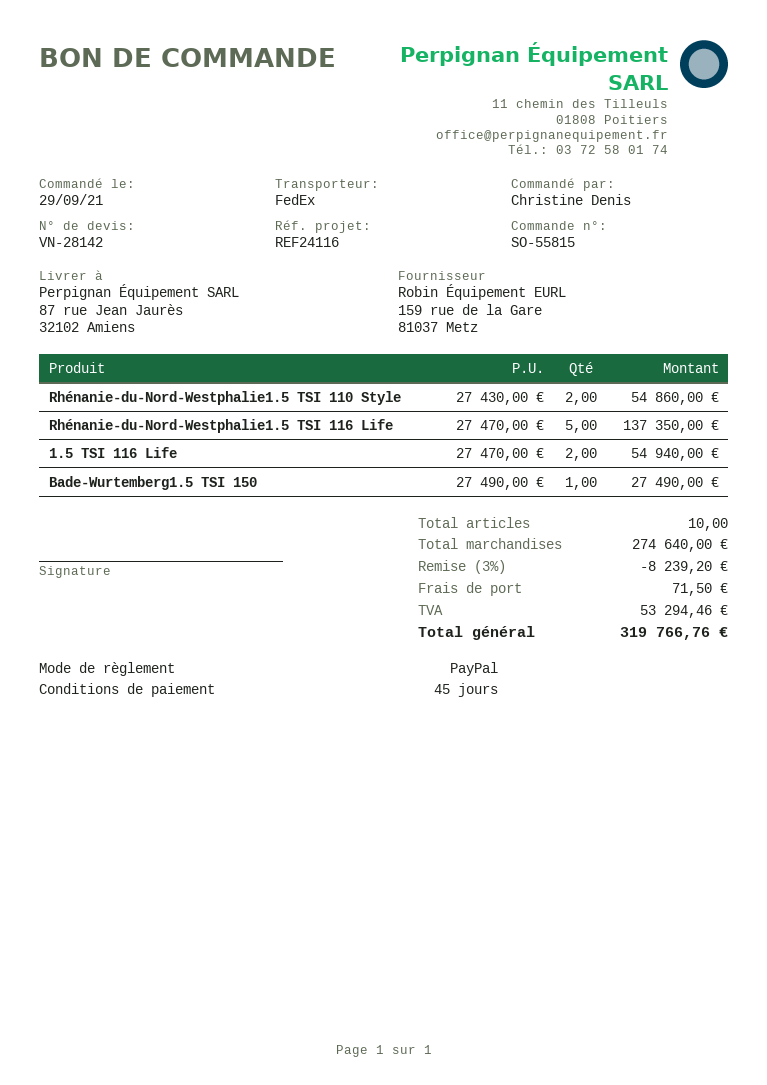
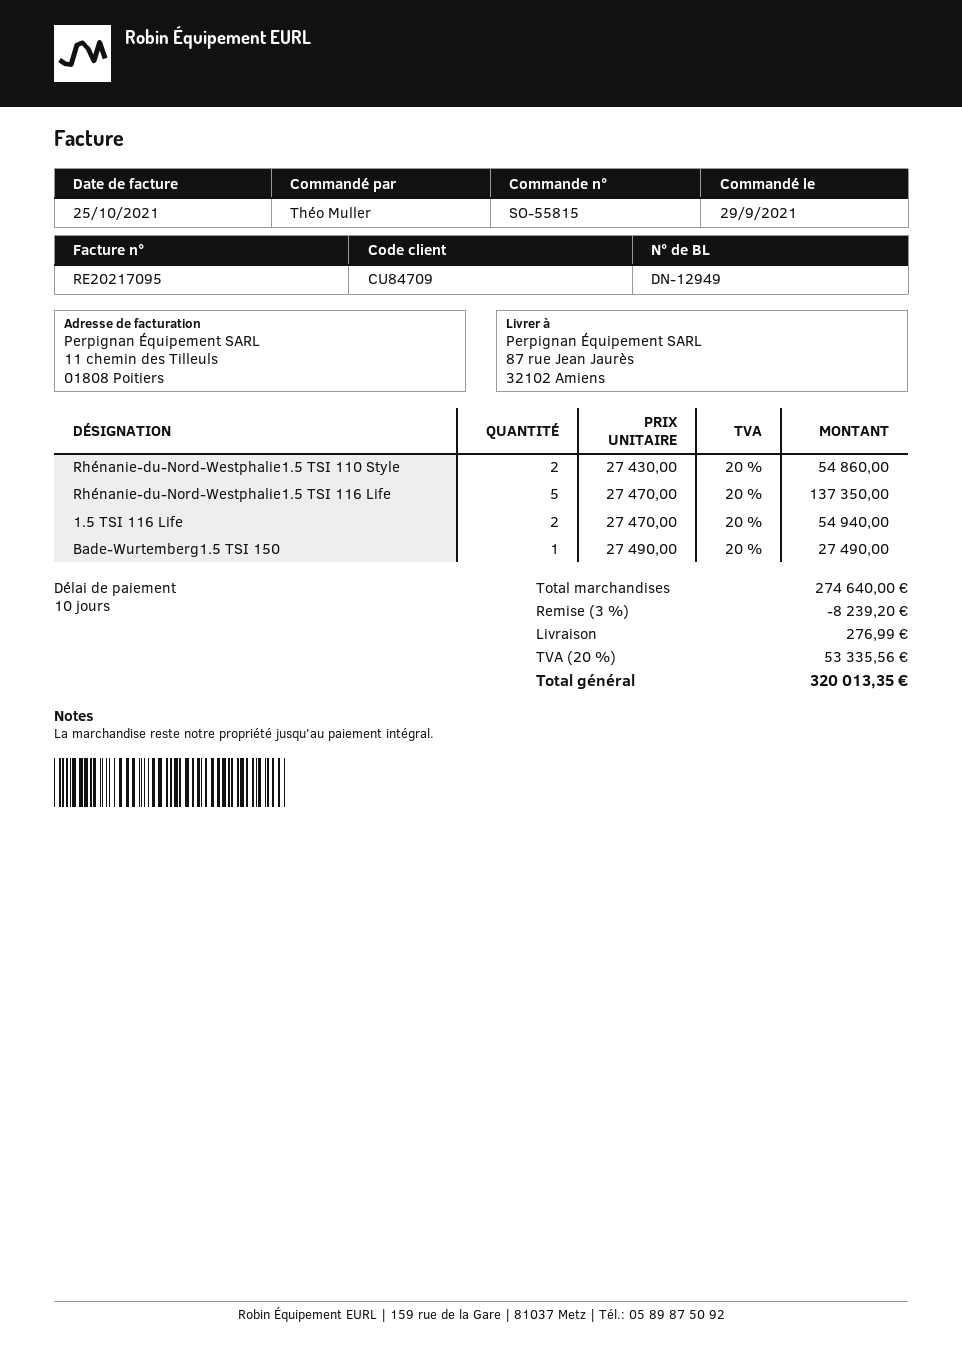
payment terms: 45 days -> 10 days
ordered by: Christine Denis -> Théo Muller
shipping: 71.50 -> 276.99
tax: 53294.46 -> 53335.56
total: 319766.76 -> 320013.35

